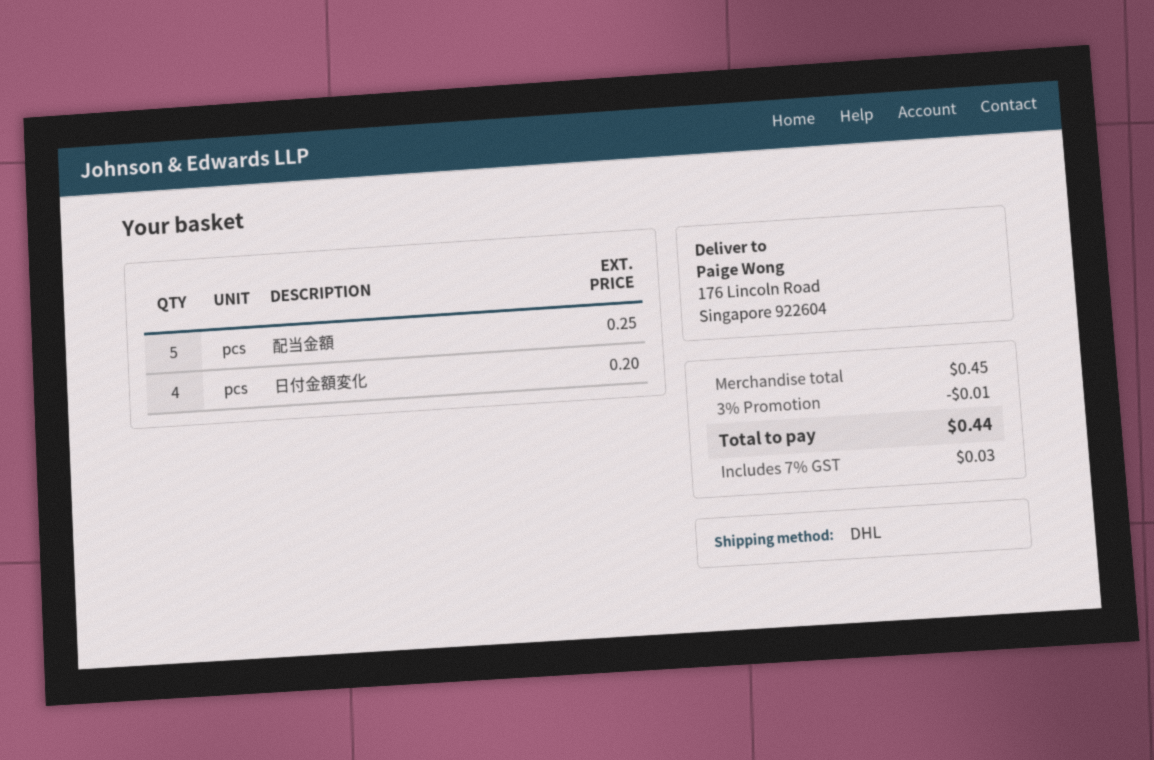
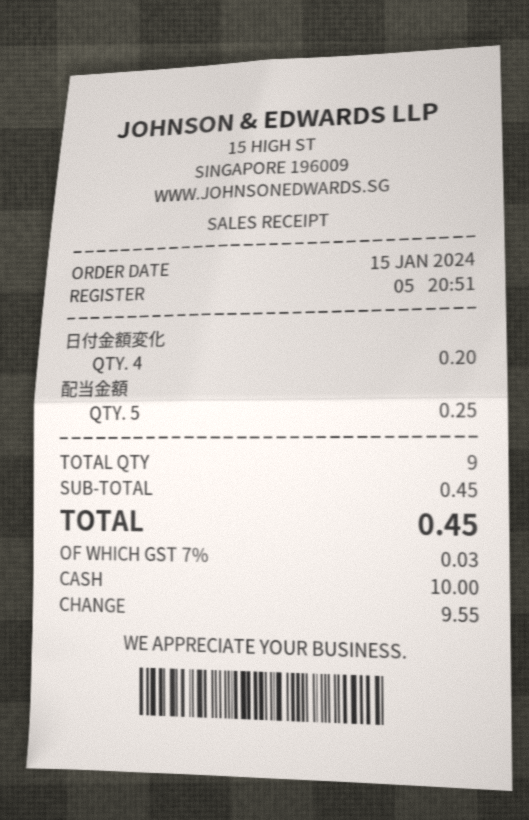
discount: 3% = 0.01 -> none
total: 0.44 -> 0.45

